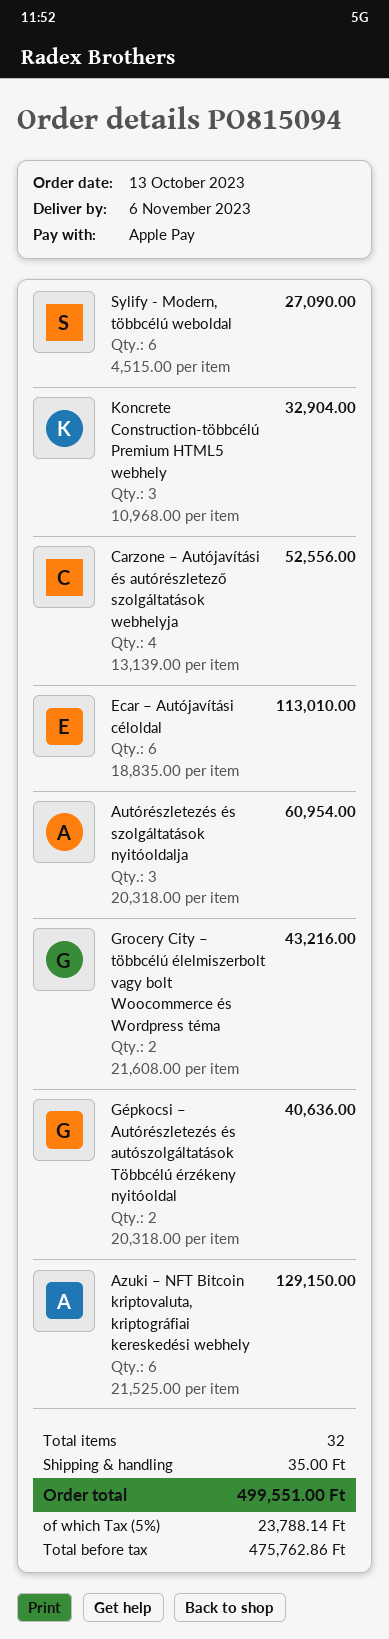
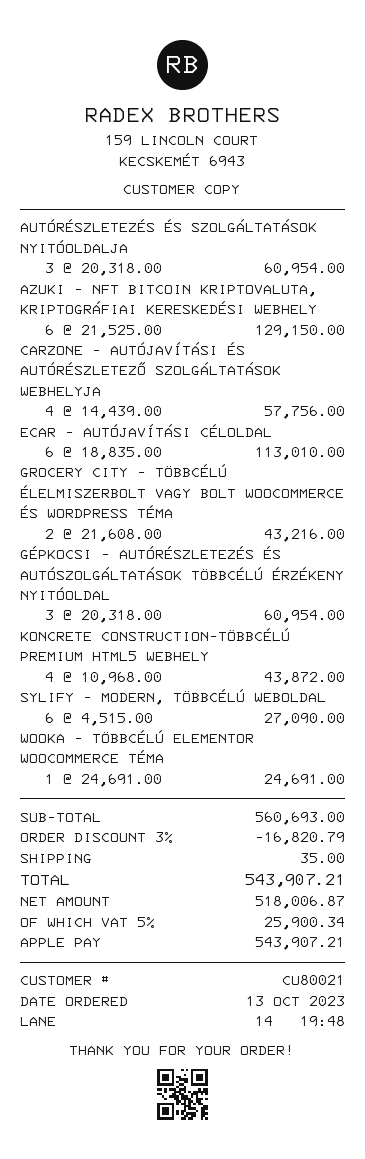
Koncrete Construction-többcélú Premium HTML5 webhely: 3 x 10968.00 = 32904.00 -> 4 x 10968.00 = 43872.00
Carzone – Autójavítási és autórészletező szolgáltatások webhelyja: 4 x 13139.00 = 52556.00 -> 4 x 14439.00 = 57756.00
Gépkocsi – Autórészletezés és autószolgáltatások Többcélú érzékeny nyitóoldal: 2 x 20318.00 = 40636.00 -> 3 x 20318.00 = 60954.00
WOOKA – TÖBBCÉLÚ ELEMENTOR WOOCOMMERCE TÉMA: none -> 1 x 24691.00 = 24691.00
discount: none -> 3% = 16820.79
net: 475762.86 -> 518006.87
tax: 5% = 23788.14 -> 5% = 25900.34
total: 499551.00 -> 543907.21

